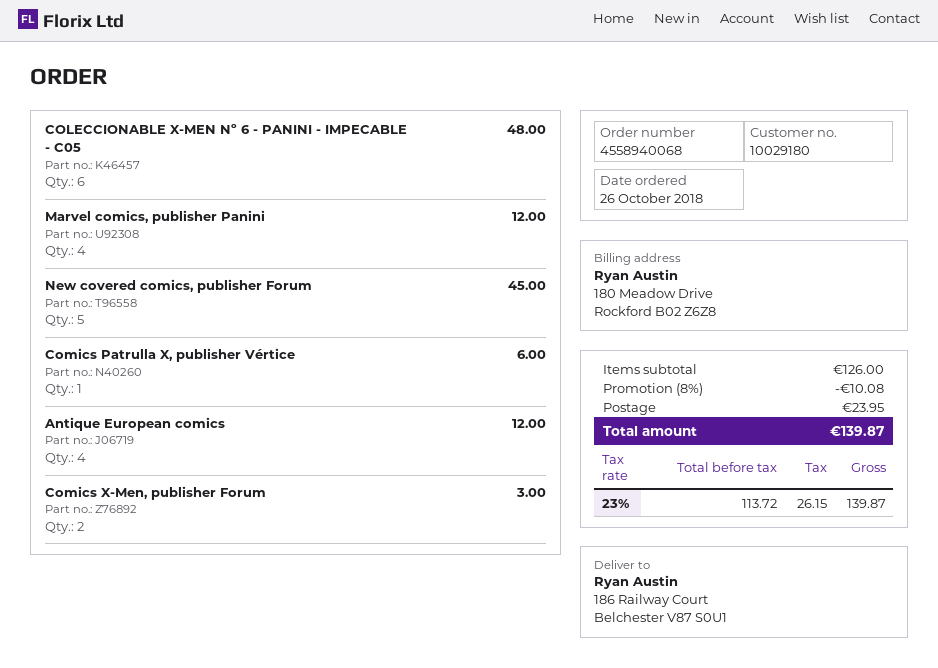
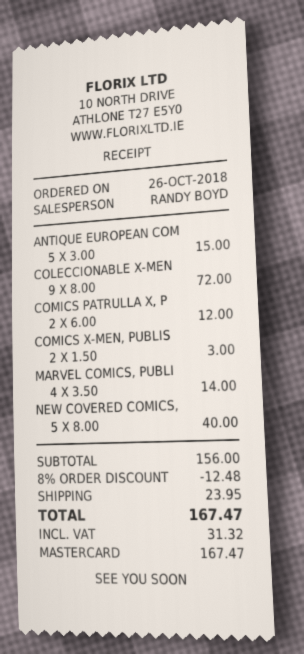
COLECCIONABLE X-MEN Nº 6 - PANINI - IMPECABLE - C05: 6 for 48.00 -> 9 for 72.00
Marvel comics, publisher Panini: 4 for 12.00 -> 4 for 14.00
New covered comics, publisher Forum: 5 for 45.00 -> 5 for 40.00
Comics Patrulla X, publisher Vértice: 1 for 6.00 -> 2 for 12.00
Antique European comics: 4 for 12.00 -> 5 for 15.00
subtotal: 126.00 -> 156.00
discount: 8% = 10.08 -> 8% = 12.48
tax: 26.15 -> 31.32
total: 139.87 -> 167.47

